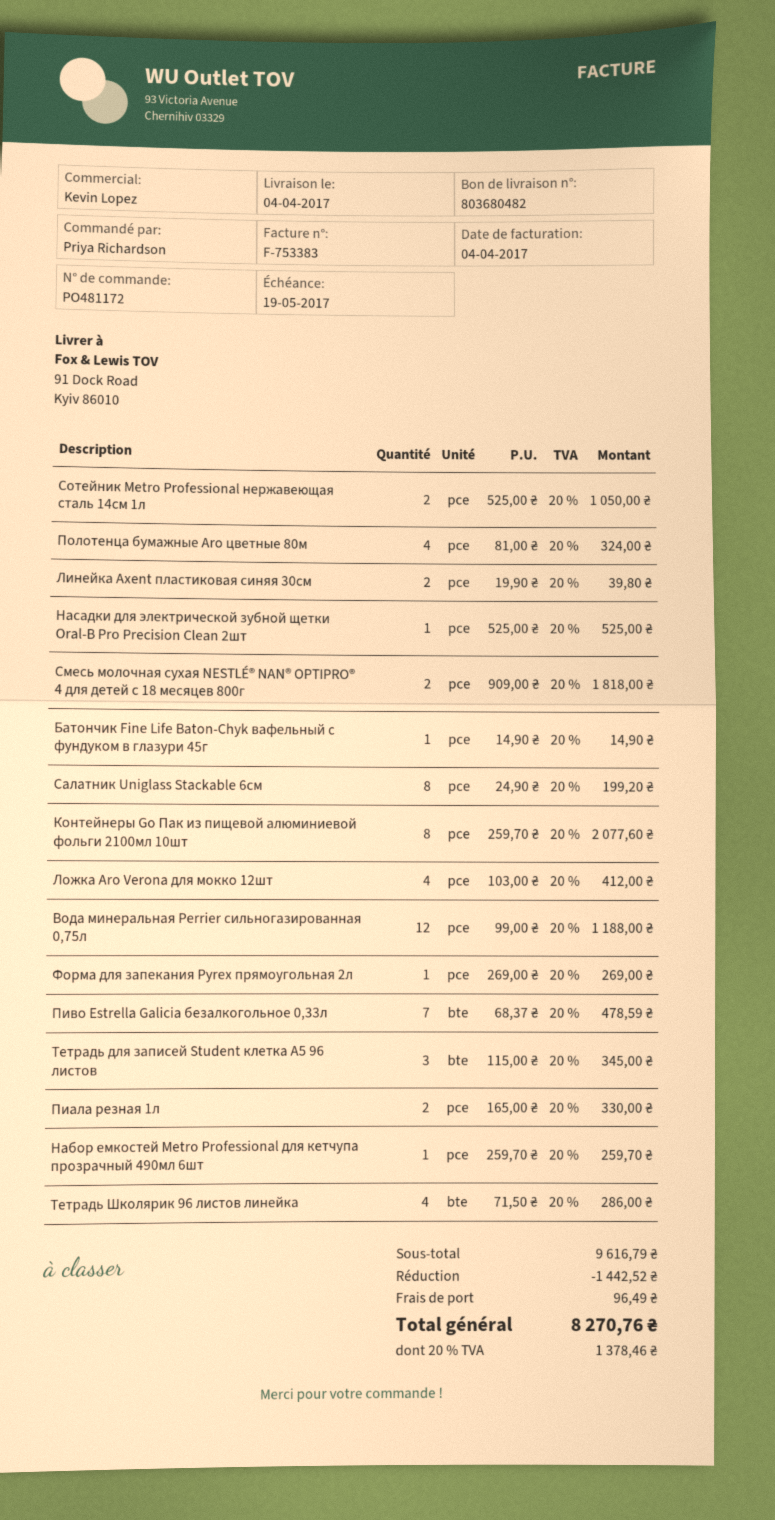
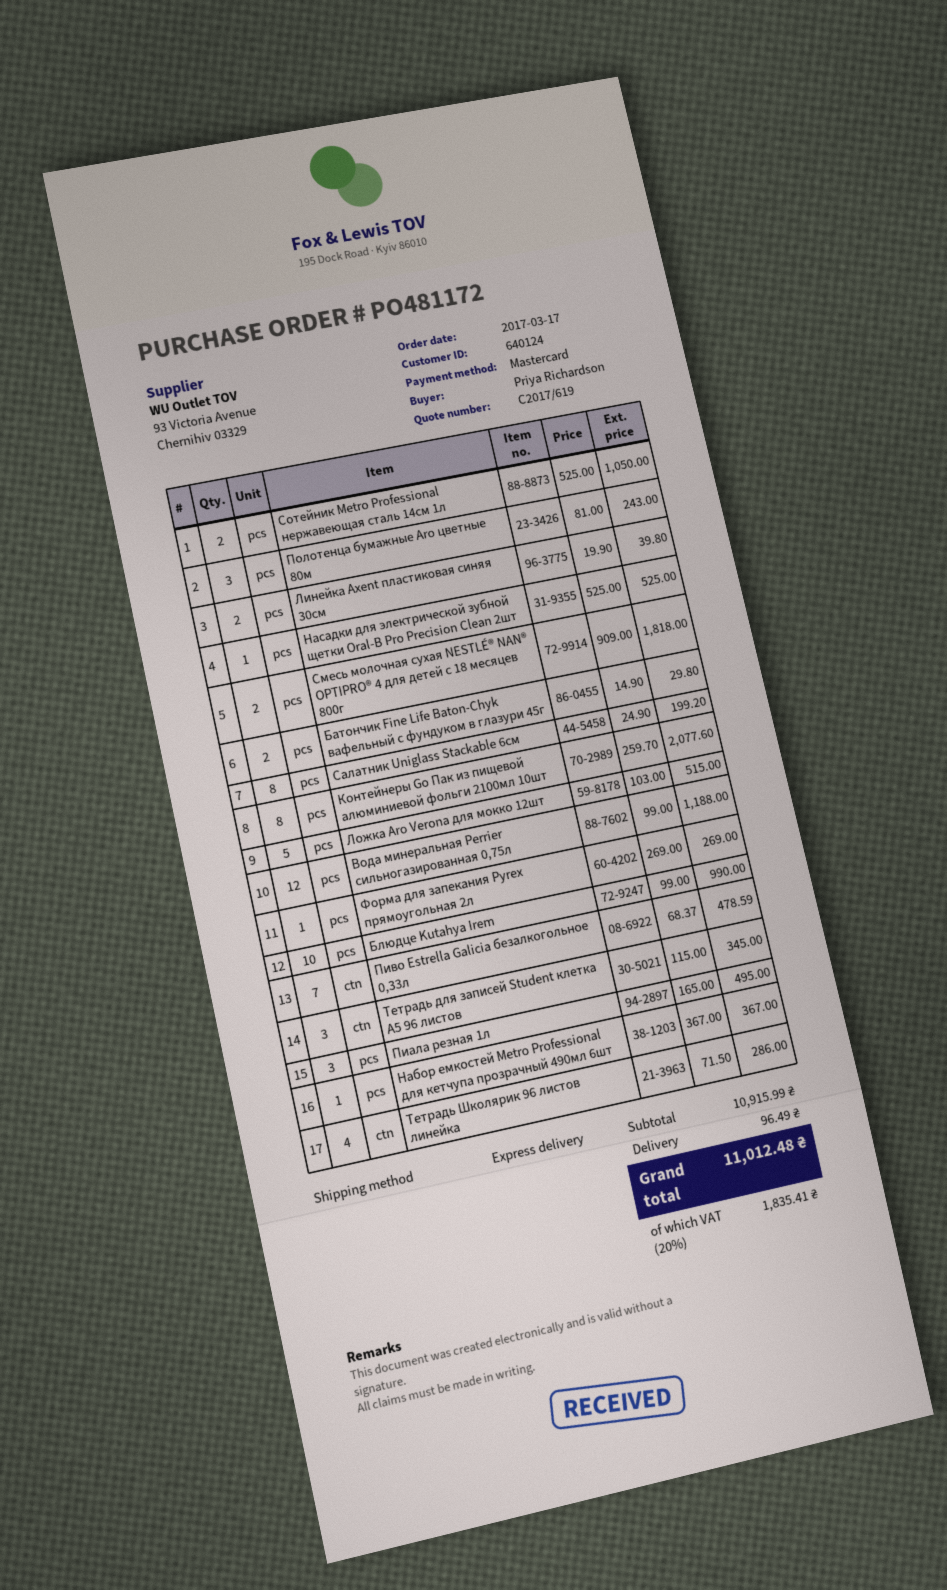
Полотенца бумажные Aro цветные 80м: 4 x 81.00 = 324.00 -> 3 x 81.00 = 243.00
Батончик Fine Life Baton-Chyk вафельный с фундуком в глазури 45г: 1 x 14.90 = 14.90 -> 2 x 14.90 = 29.80
Ложка Aro Verona для мокко 12шт: 4 x 103.00 = 412.00 -> 5 x 103.00 = 515.00
Пиала резная 1л: 2 x 165.00 = 330.00 -> 3 x 165.00 = 495.00
Набор емкостей Metro Professional для кетчупа прозрачный 490мл 6шт: 1 x 259.70 = 259.70 -> 1 x 367.00 = 367.00
Блюдце Kutahya Irem: none -> 10 x 99.00 = 990.00
subtotal: 9616.79 -> 10915.99
discount: 1442.52 -> none
tax: 20% = 1378.46 -> 20% = 1835.41
total: 8270.76 -> 11012.48

